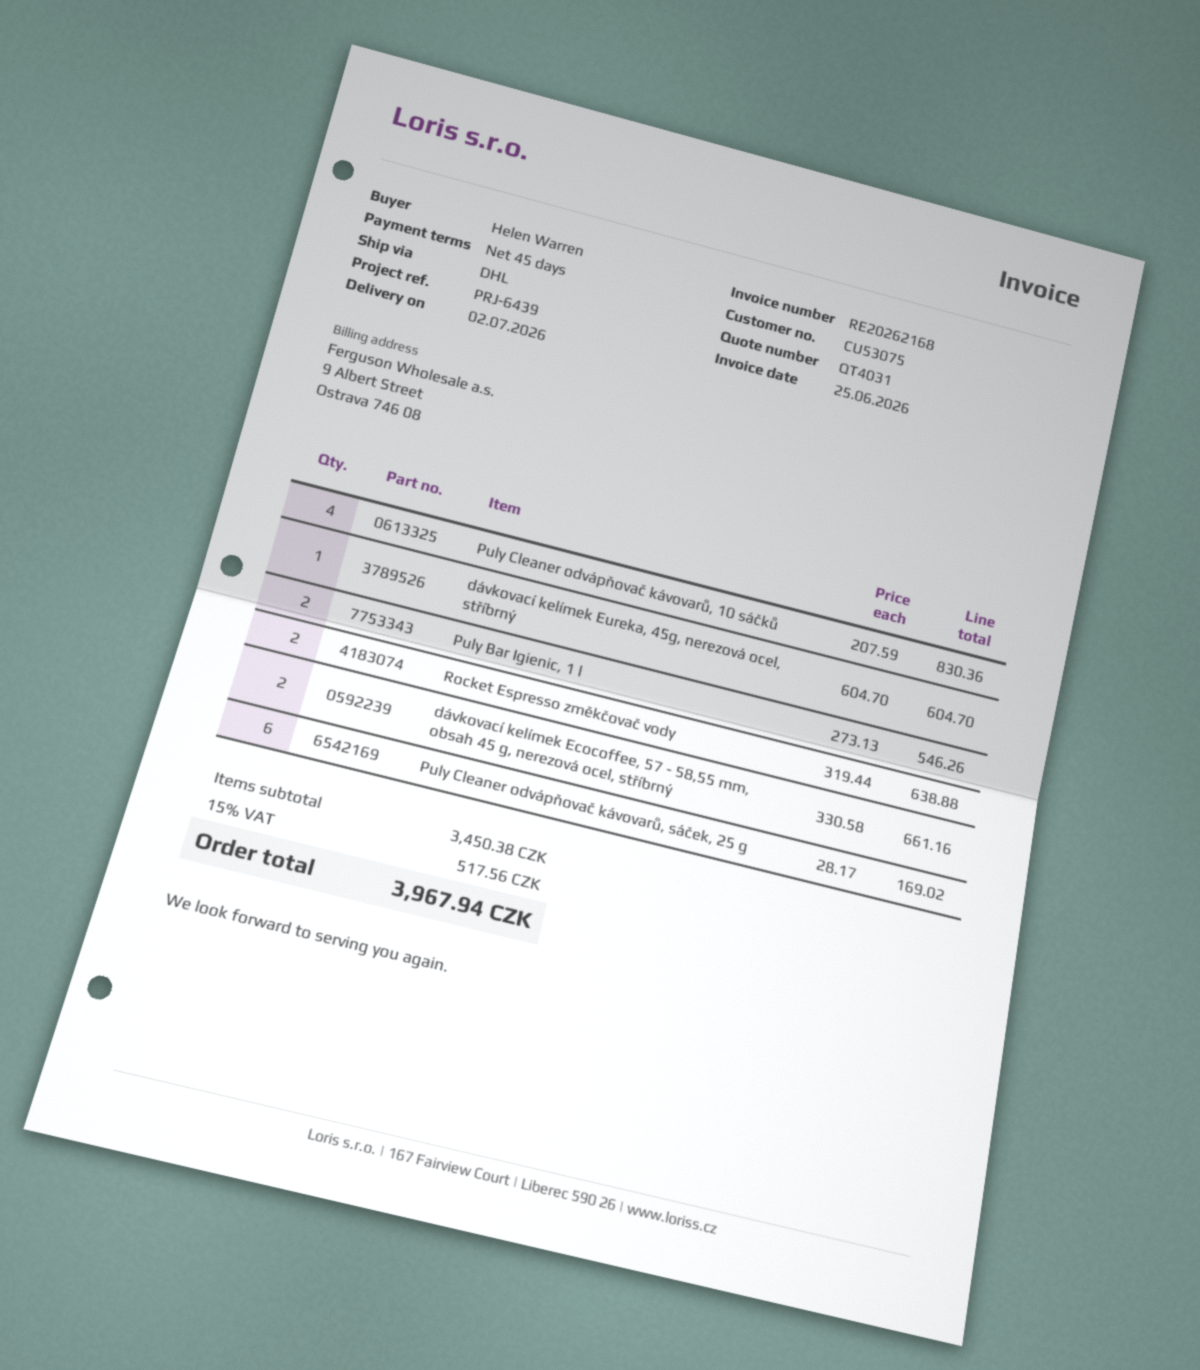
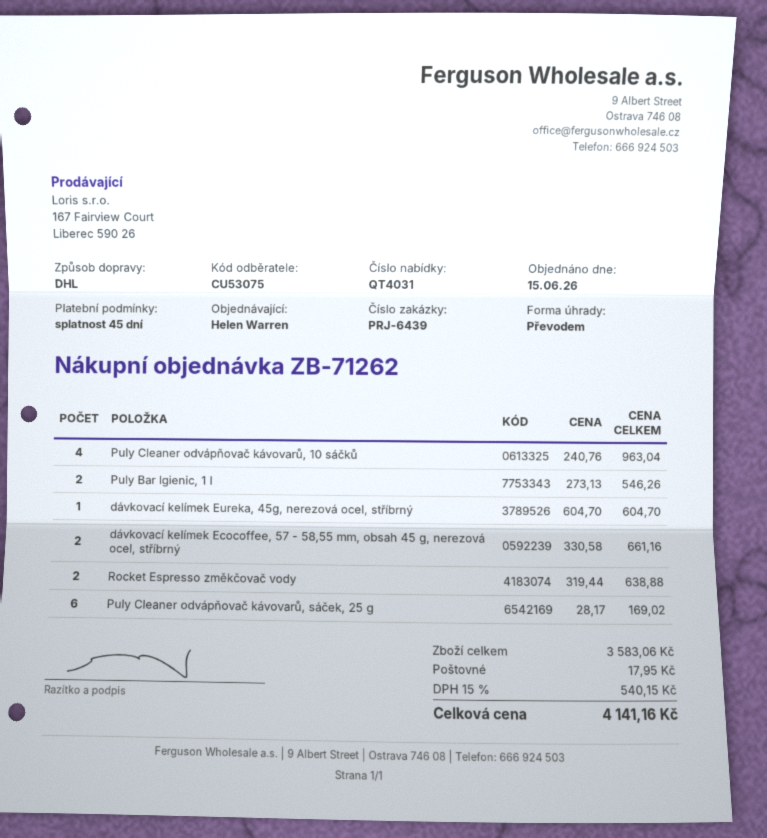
Puly Cleaner odvápňovač kávovarů, 10 sáčků: 4 x 207.59 = 830.36 -> 4 x 240.76 = 963.04
subtotal: 3450.38 -> 3583.06
shipping: none -> 17.95
tax: 15% = 517.56 -> 15% = 540.15
total: 3967.94 -> 4141.16

